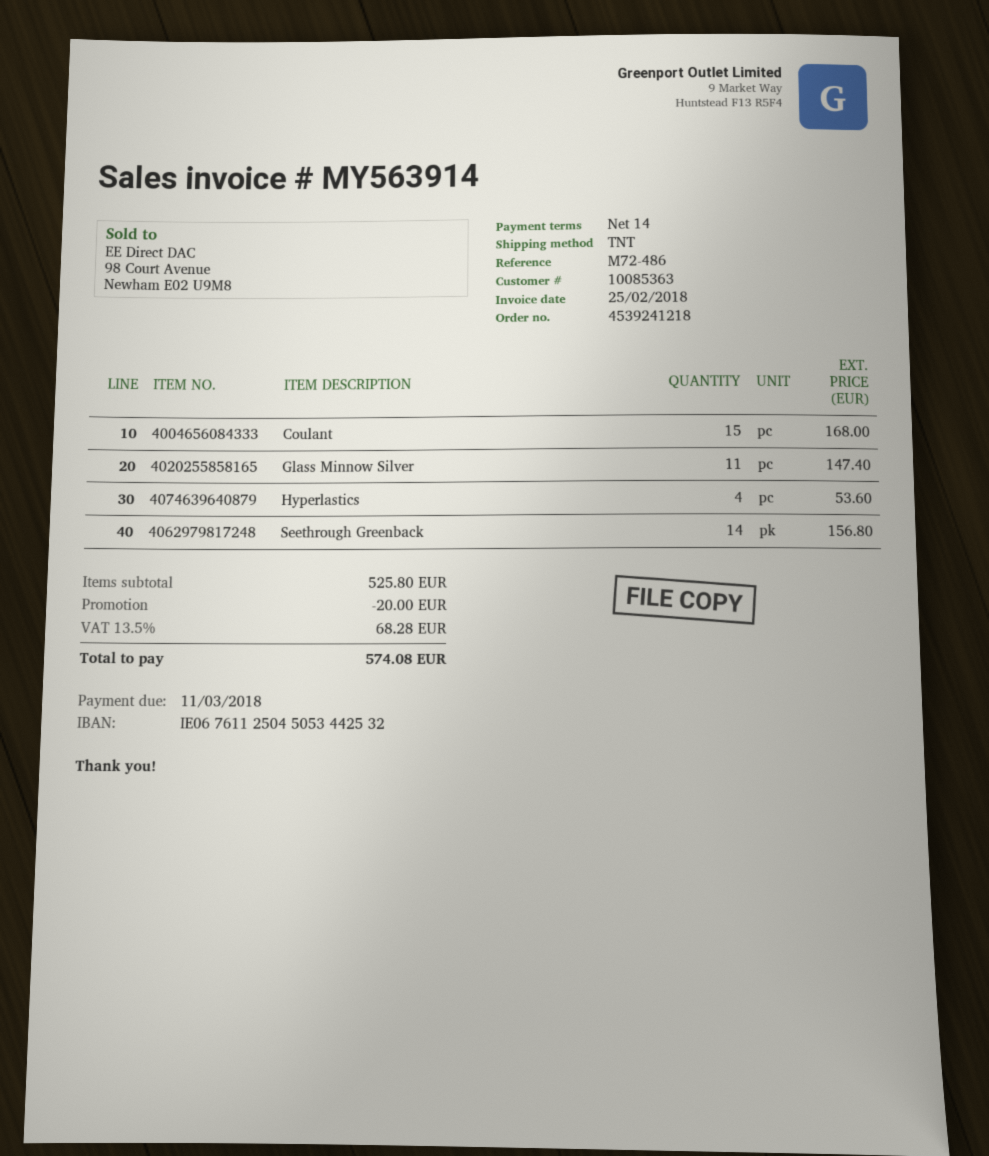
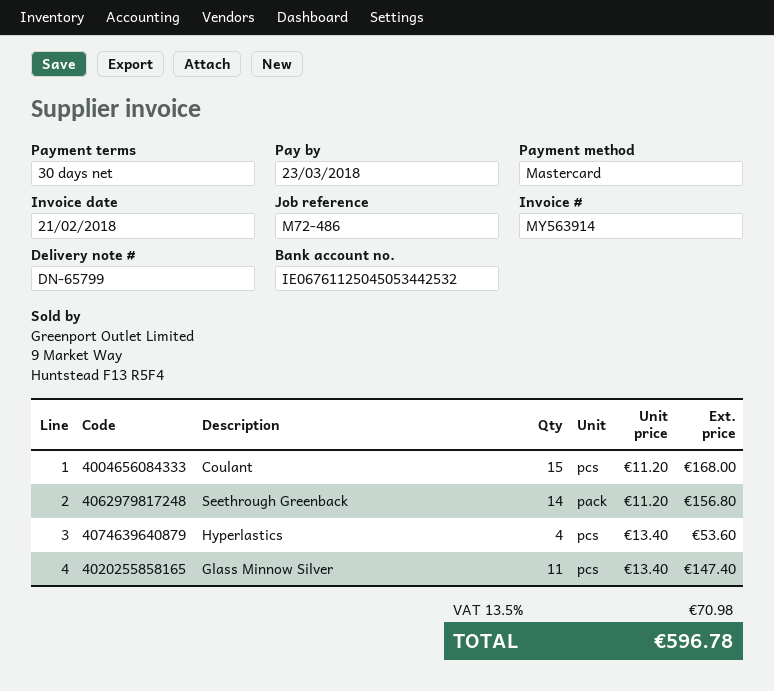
invoice date: 2018-02-25 -> 2018-02-21
payment terms: 14 days -> 30 days
due date: 2018-03-11 -> 2018-03-23
discount: 20.00 -> none
tax: 13.5% = 68.28 -> 13.5% = 70.98
total: 574.08 -> 596.78

